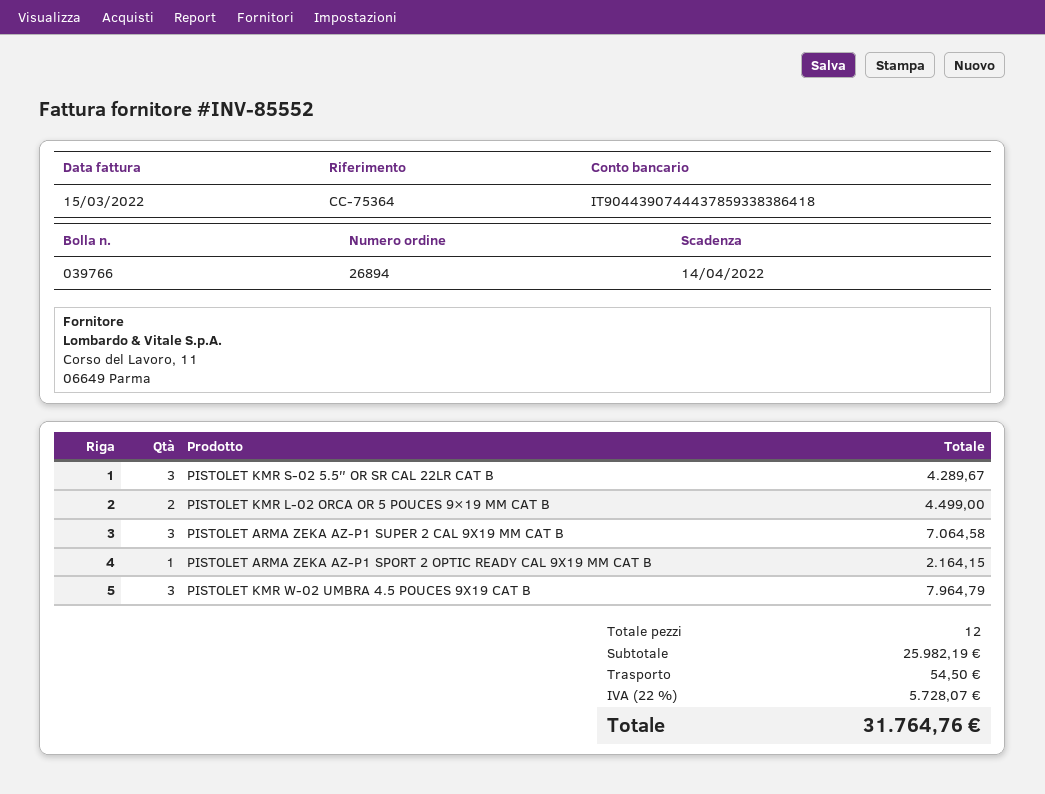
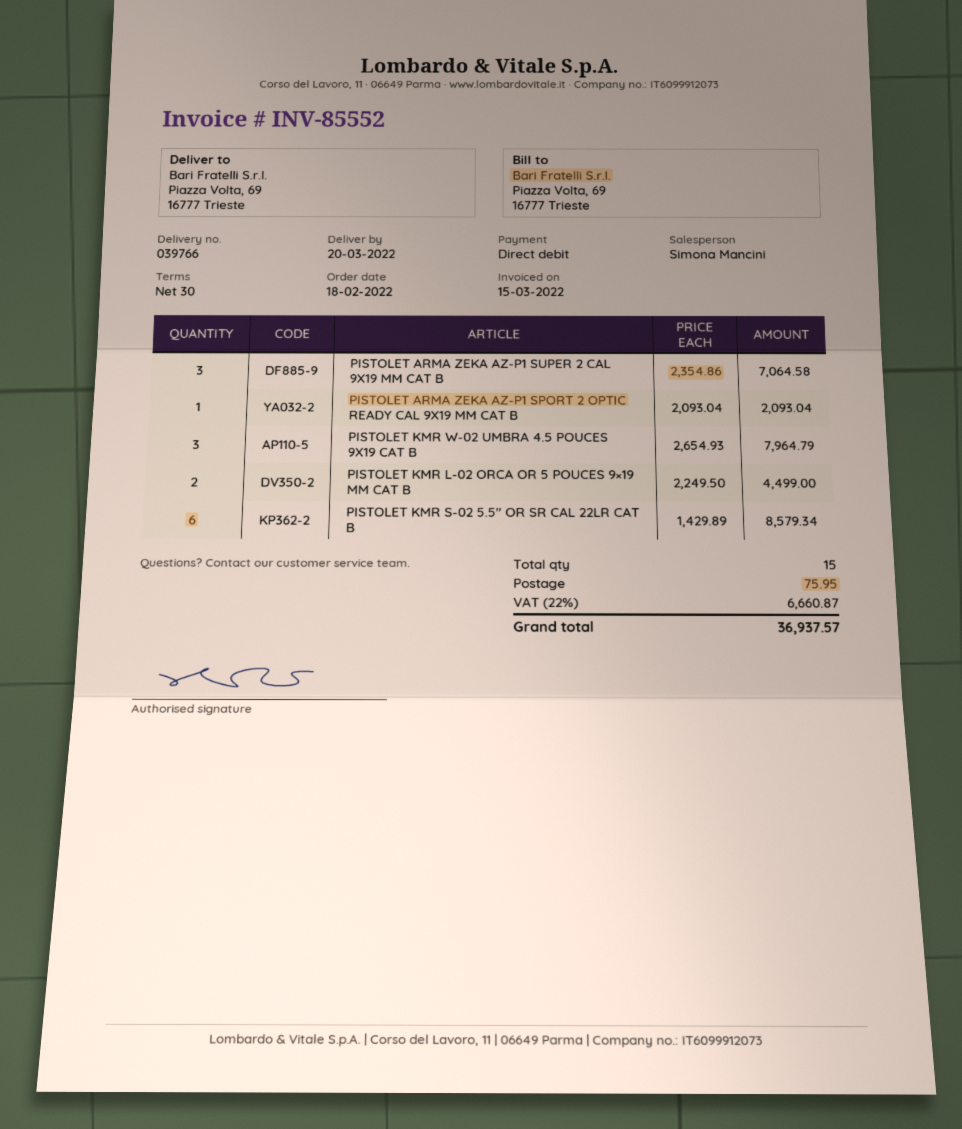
PISTOLET KMR S-02 5.5″ OR SR CAL 22LR CAT B: 3 for 4289.67 -> 6 for 8579.34
PISTOLET ARMA ZEKA AZ-P1 SPORT 2 OPTIC READY CAL 9X19 MM CAT B: 1 for 2164.15 -> 1 for 2093.04
total quantity: 12 -> 15
shipping: 54.50 -> 75.95
tax: 22% = 5728.07 -> 22% = 6660.87
total: 31764.76 -> 36937.57

